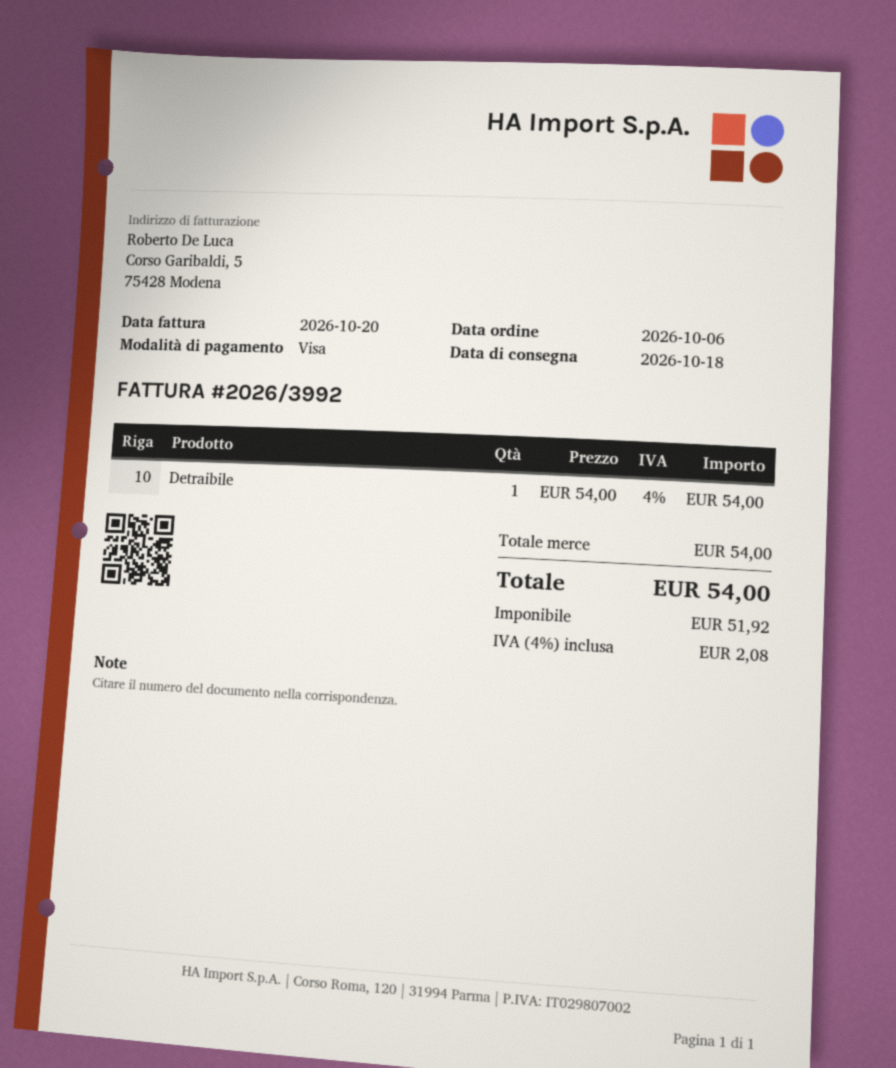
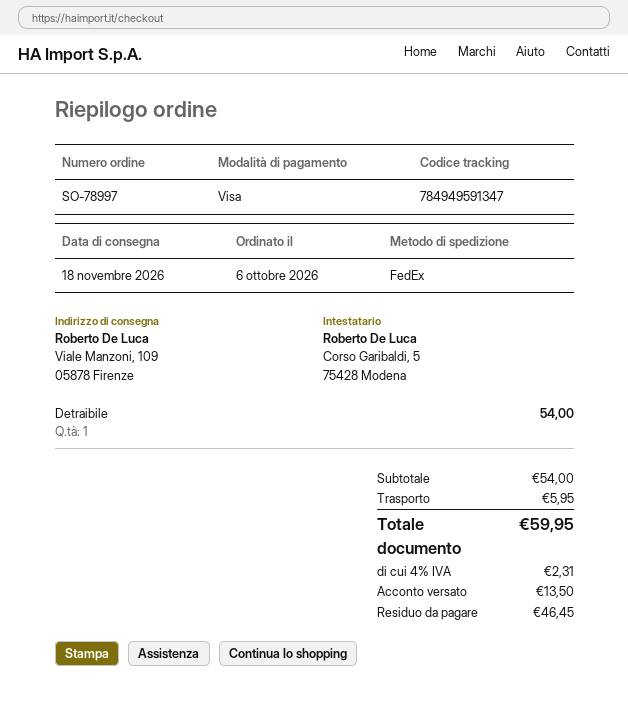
delivery date: 2026-10-18 -> 2026-11-18
shipping: none -> 5.95
tax: 4% = 2.08 -> 4% = 2.31
total: 54.00 -> 59.95

